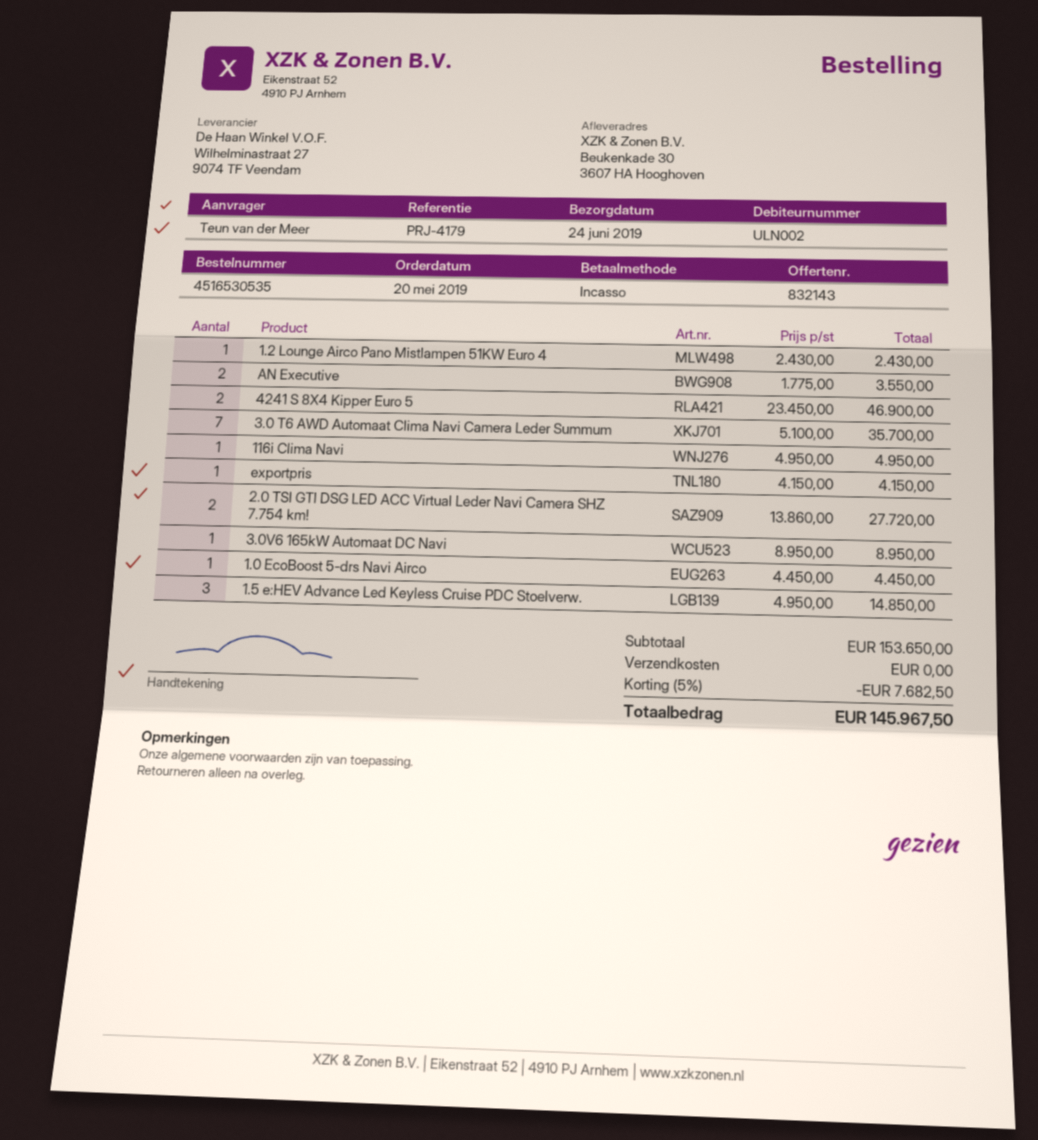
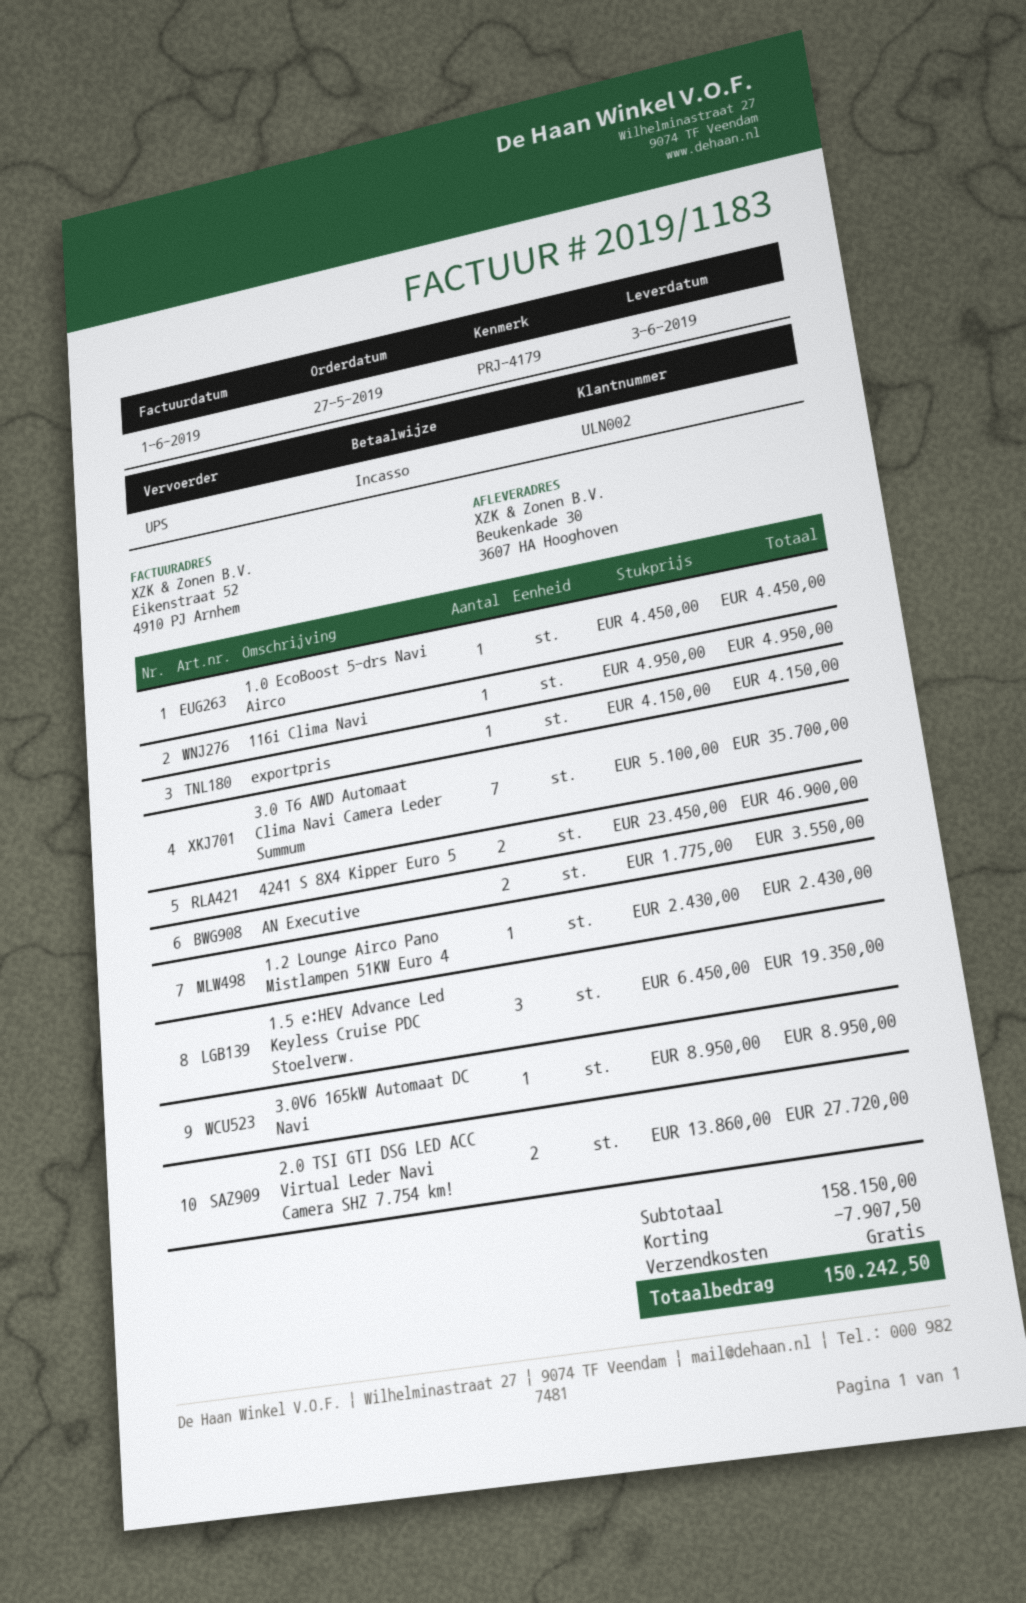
order date: 2019-05-20 -> 2019-05-27
delivery date: 2019-06-24 -> 2019-06-03
1.5 e:HEV Advance Led Keyless Cruise PDC Stoelverw.: 3 x 4950.00 = 14850.00 -> 3 x 6450.00 = 19350.00
subtotal: 153650.00 -> 158150.00
discount: 7682.50 -> 7907.50
total: 145967.50 -> 150242.50

